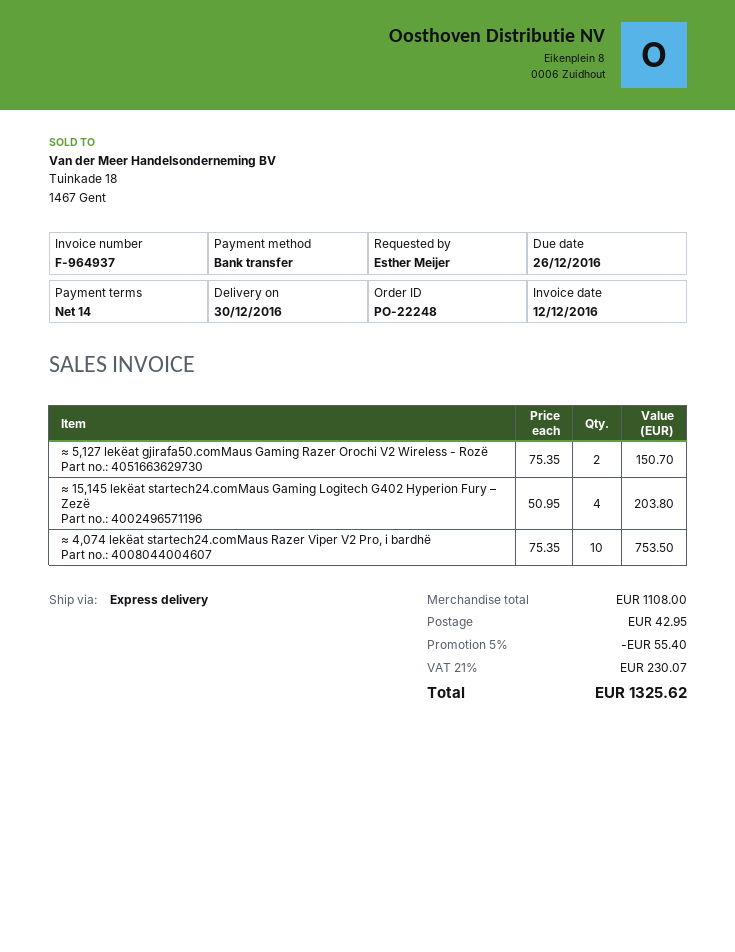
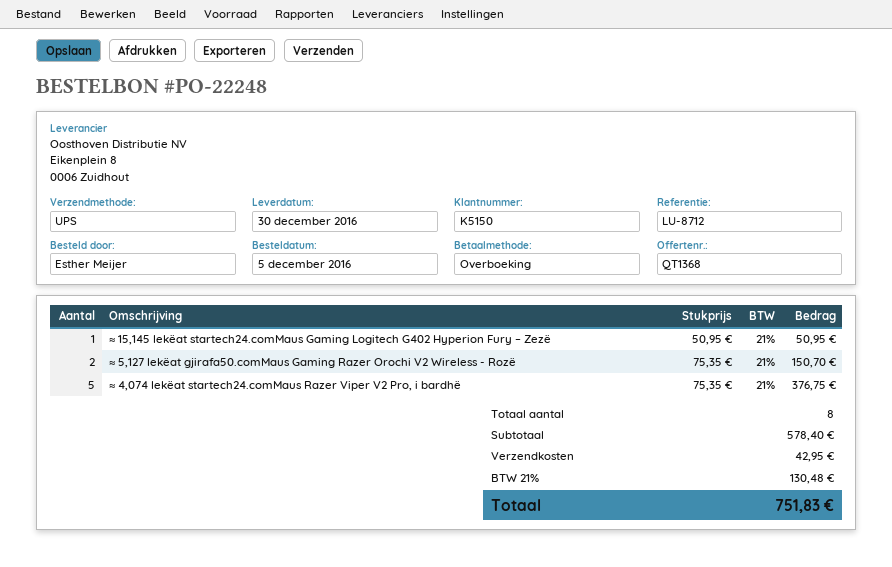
shipping method: express -> UPS
≈ 15,145 lekëat startech24.comMaus Gaming Logitech G402 Hyperion Fury – Zezë: 4 x 50.95 = 203.80 -> 1 x 50.95 = 50.95
≈ 4,074 lekëat startech24.comMaus Razer Viper V2 Pro, i bardhë: 10 x 75.35 = 753.50 -> 5 x 75.35 = 376.75
subtotal: 1108.00 -> 578.40
discount: 5% = 55.40 -> none
tax: 21% = 230.07 -> 21% = 130.48
total: 1325.62 -> 751.83

